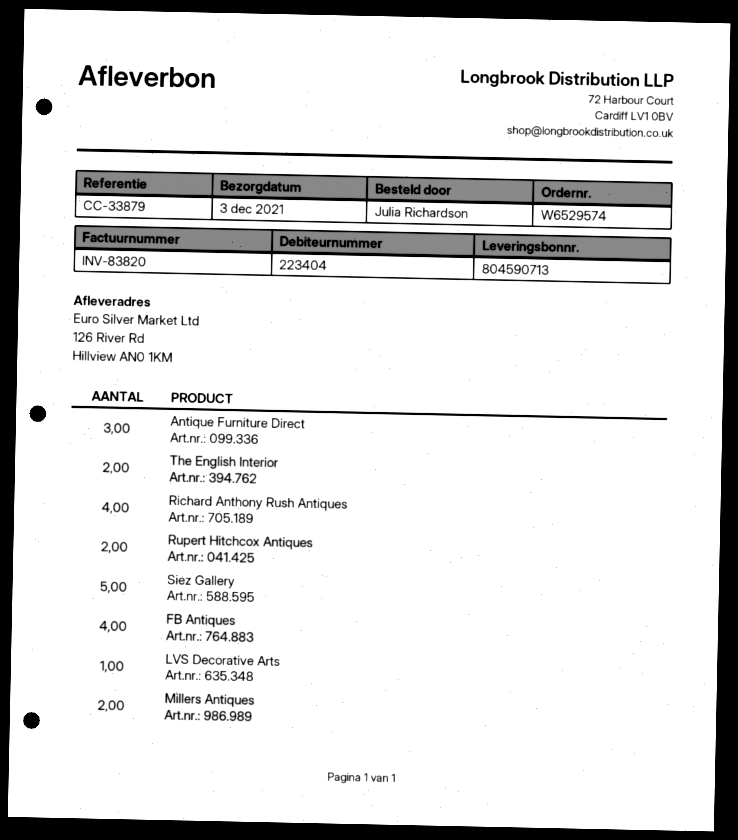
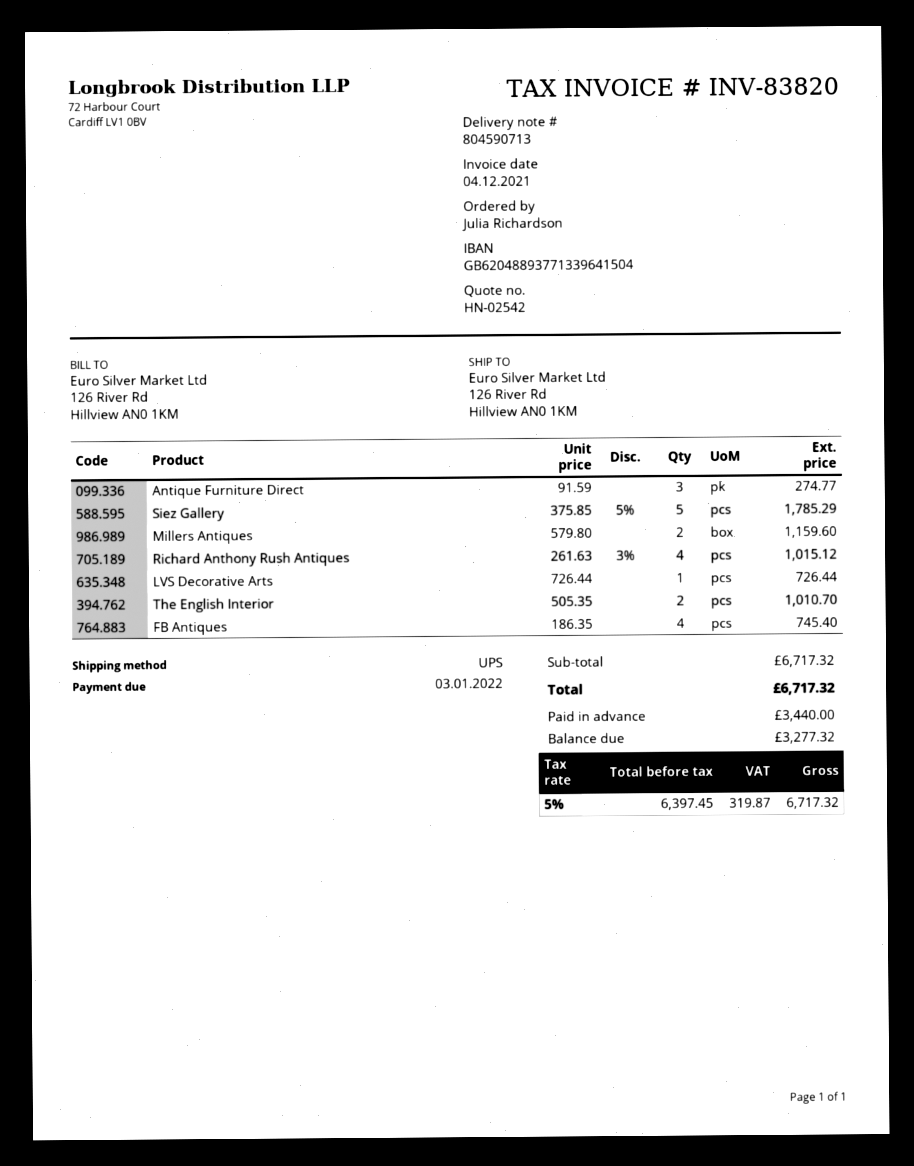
Rupert Hitchcox Antiques: 2 -> none

